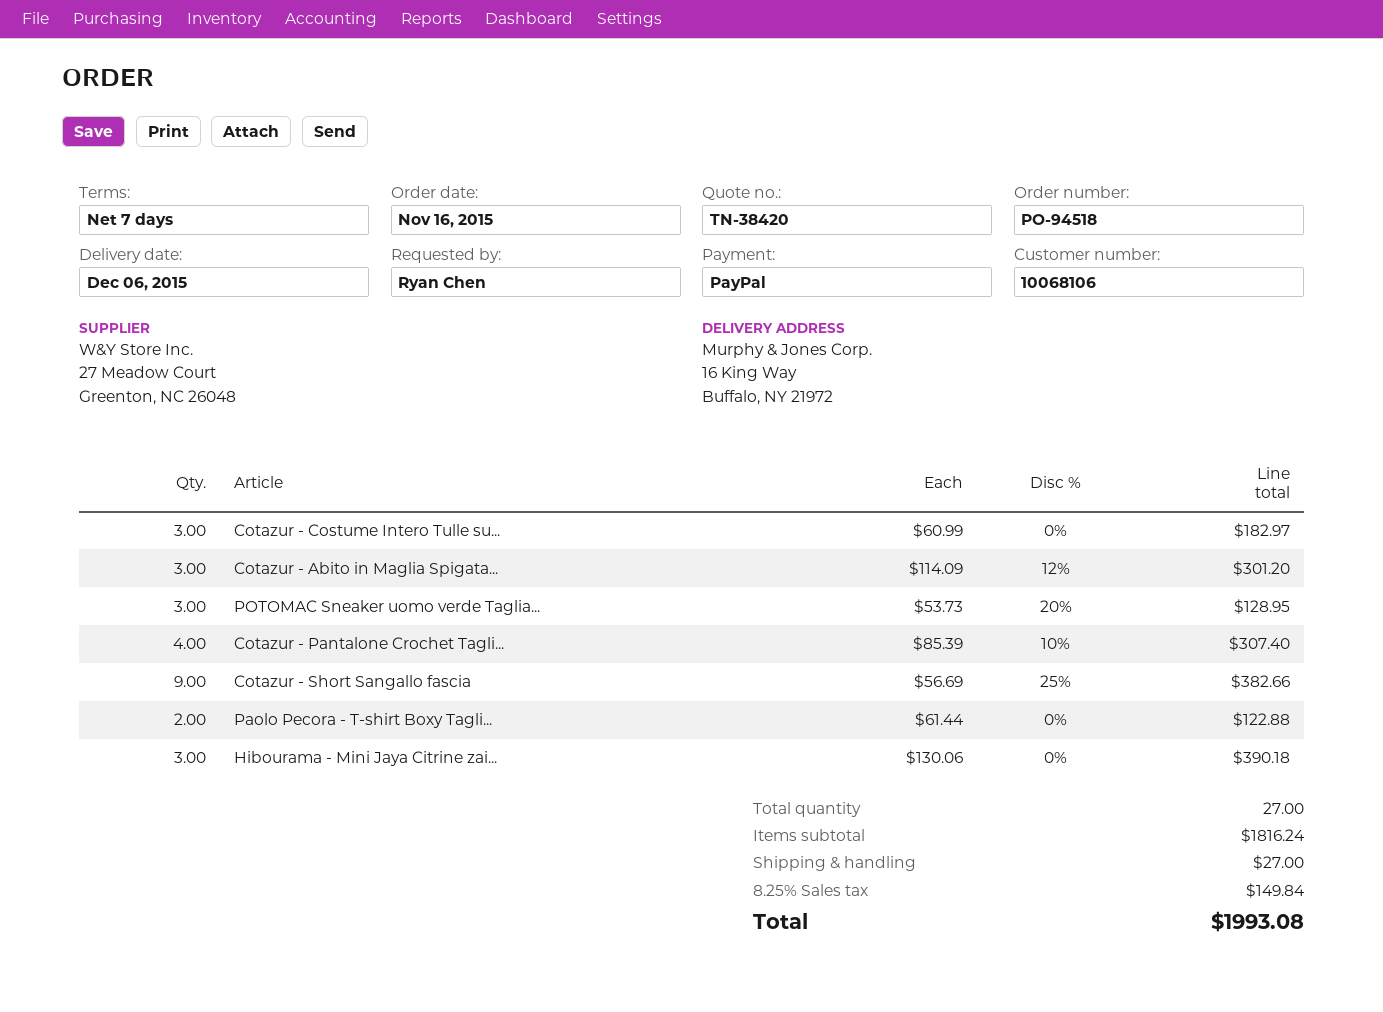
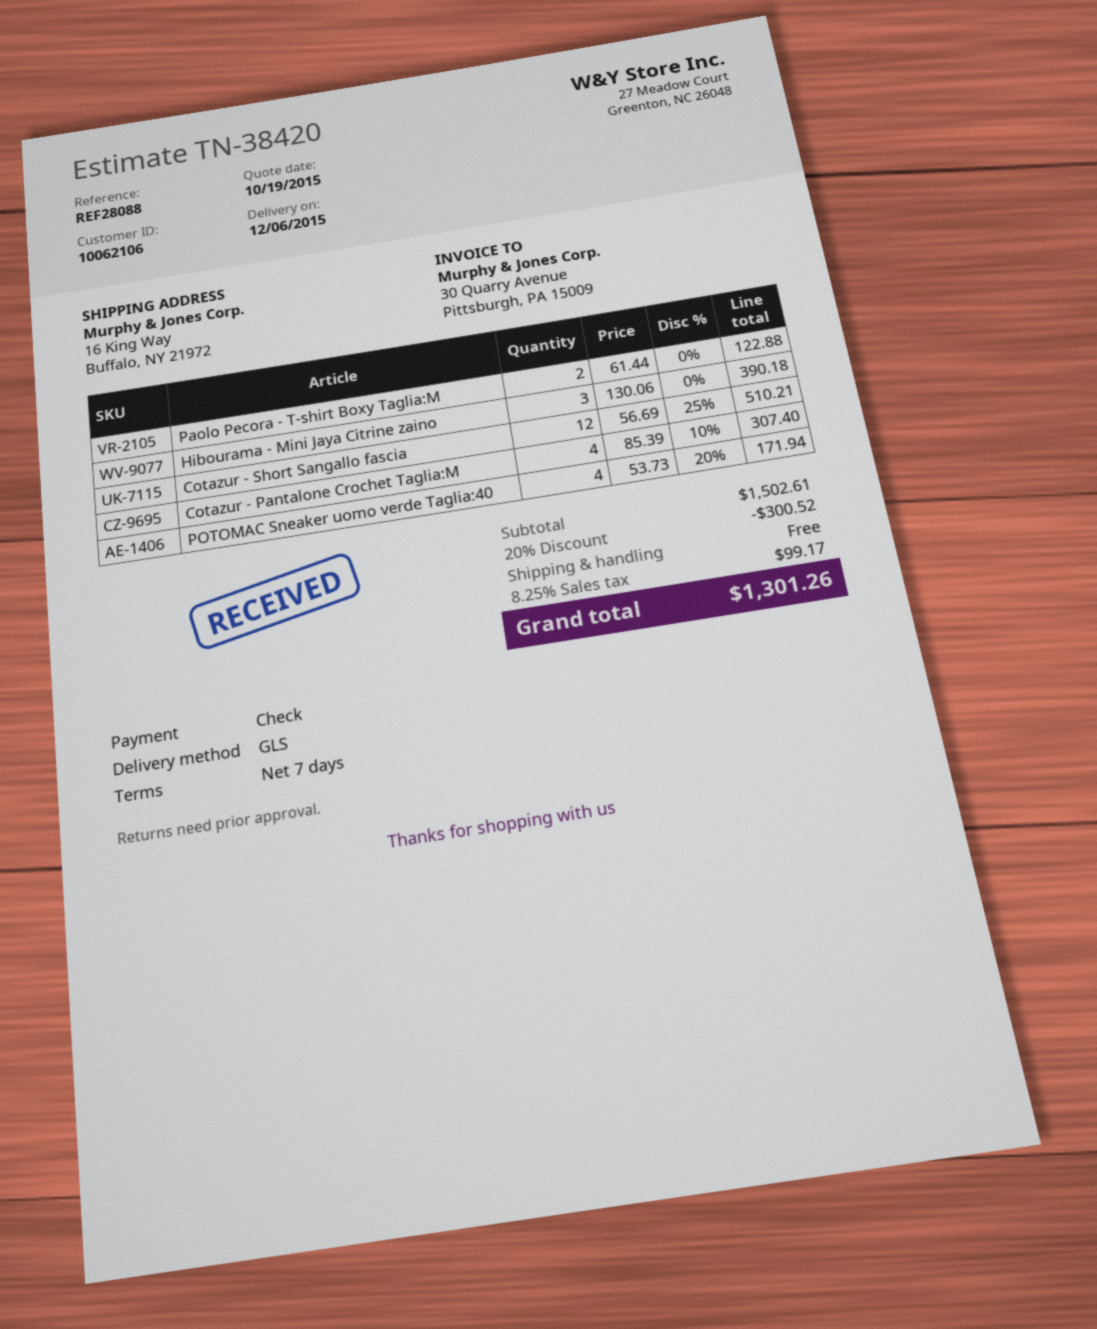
customer number: 10068106 -> 10062106
payment method: PayPal -> cheque
Cotazur - Costume Intero Tulle su...: 3 x 60.99 = 182.97 -> none
Cotazur - Abito in Maglia Spigata...: 3 x 114.09 - 12% = 301.20 -> none
POTOMAC Sneaker uomo verde Taglia...: 3 x 53.73 - 20% = 128.95 -> 4 x 53.73 - 20% = 171.94
Cotazur - Short Sangallo fascia: 9 x 56.69 - 25% = 382.66 -> 12 x 56.69 - 25% = 510.21
subtotal: 1816.24 -> 1502.61
discount: none -> 20% = 300.52
shipping: 27.00 -> 0.00
tax: 8.25% = 149.84 -> 8.25% = 99.17
total: 1993.08 -> 1301.26

